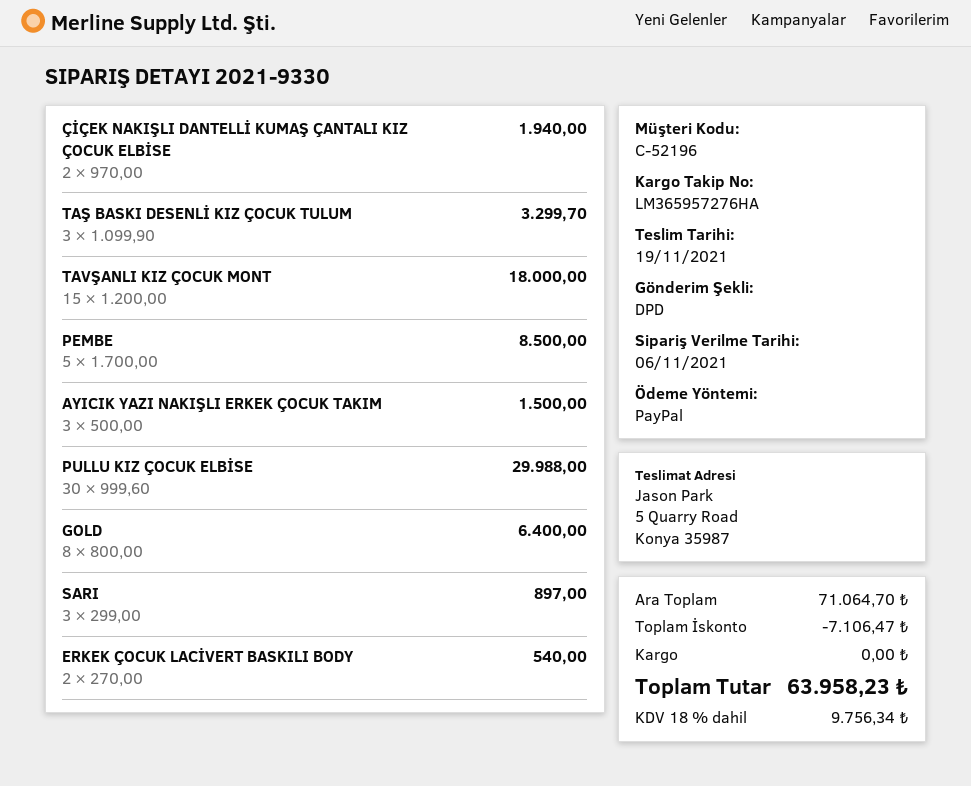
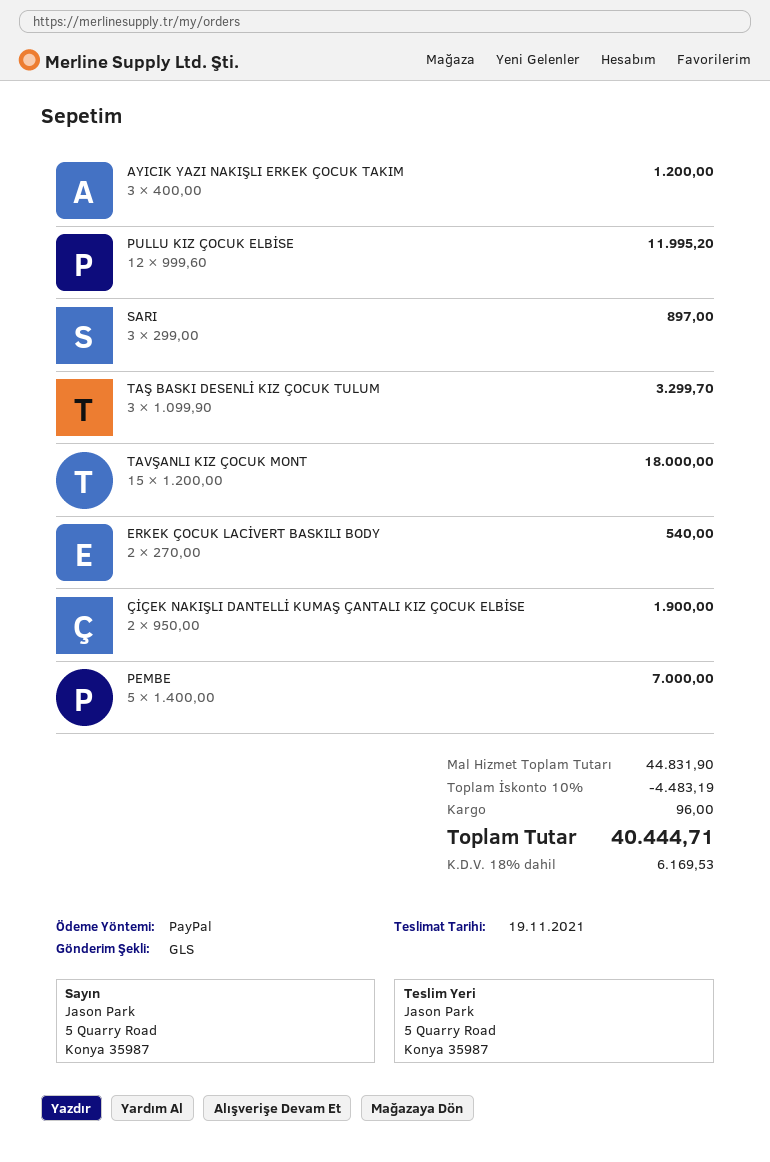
shipping method: DPD -> GLS
ÇİÇEK NAKIŞLI DANTELLİ KUMAŞ ÇANTALI KIZ ÇOCUK ELBİSE: 2 x 970.00 = 1940.00 -> 2 x 950.00 = 1900.00
PEMBE: 5 x 1700.00 = 8500.00 -> 5 x 1400.00 = 7000.00
AYICIK YAZI NAKIŞLI ERKEK ÇOCUK TAKIM: 3 x 500.00 = 1500.00 -> 3 x 400.00 = 1200.00
PULLU KIZ ÇOCUK ELBİSE: 30 x 999.60 = 29988.00 -> 12 x 999.60 = 11995.20
GOLD: 8 x 800.00 = 6400.00 -> none
subtotal: 71064.70 -> 44831.90
discount: 7106.47 -> 4483.19
shipping: 0.00 -> 96.00
tax: 18% = 9756.34 -> 18% = 6169.53
total: 63958.23 -> 40444.71

